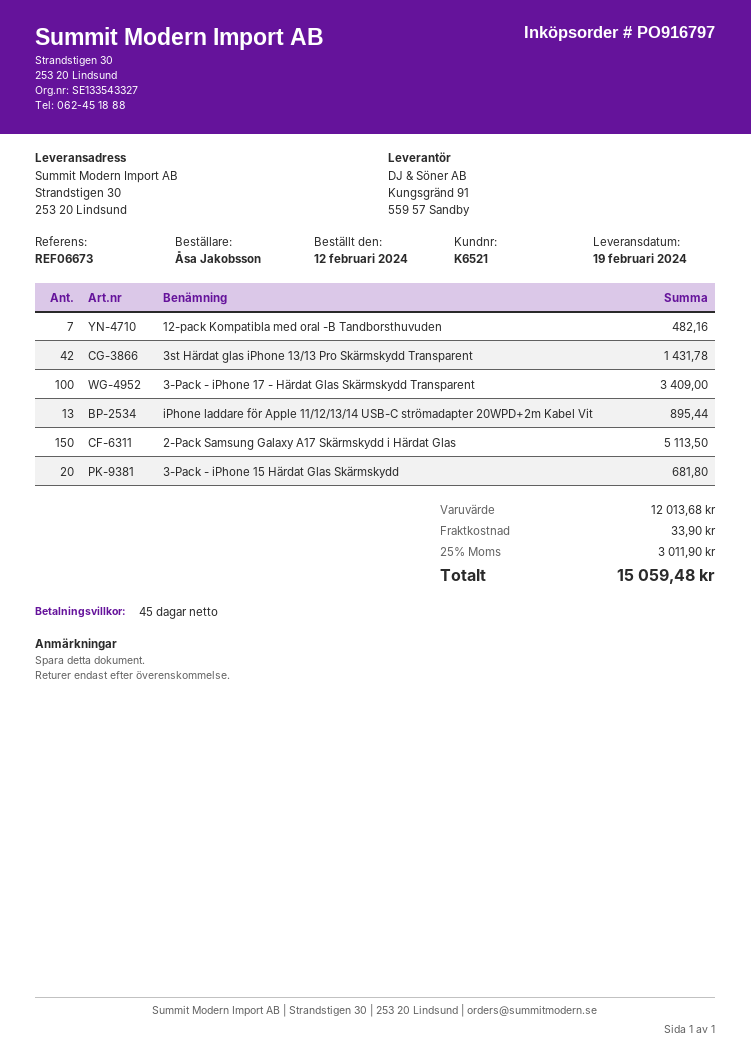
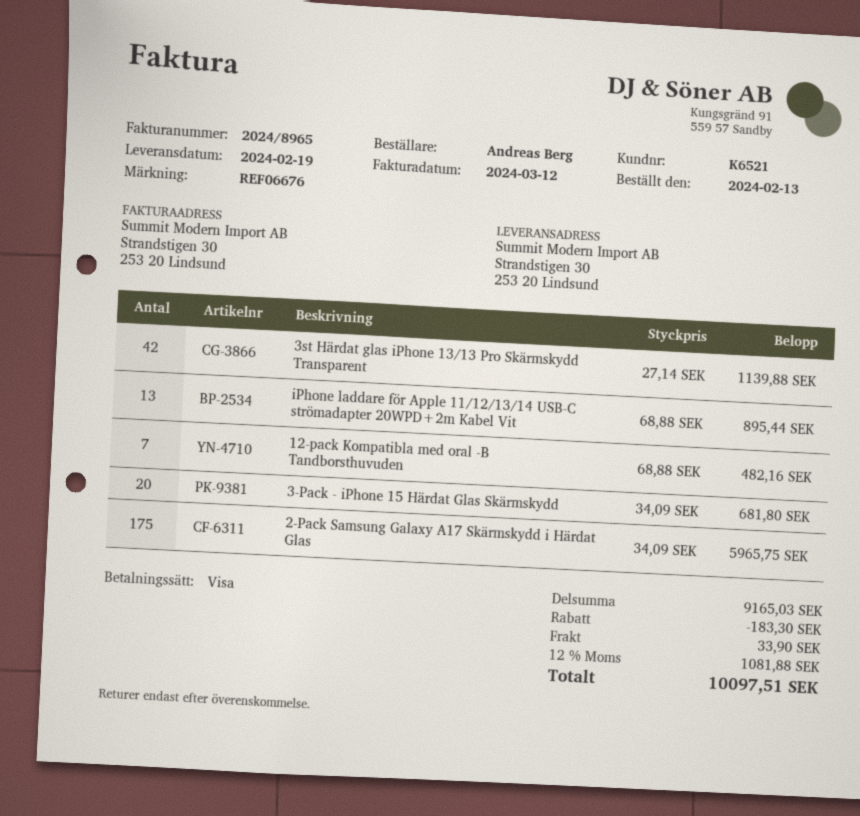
order date: 2024-02-12 -> 2024-02-13
reference: REF06673 -> REF06676
ordered by: Åsa Jakobsson -> Andreas Berg
3st Härdat glas iPhone 13/13 Pro Skärmskydd Transparent: 42 for 1431.78 -> 42 for 1139.88
3-Pack - iPhone 17 - Härdat Glas Skärmskydd Transparent: 100 for 3409.00 -> none
2-Pack Samsung Galaxy A17 Skärmskydd i Härdat Glas: 150 for 5113.50 -> 175 for 5965.75
subtotal: 12013.68 -> 9165.03
discount: none -> 183.30
tax: 25% = 3011.90 -> 12% = 1081.88
total: 15059.48 -> 10097.51

